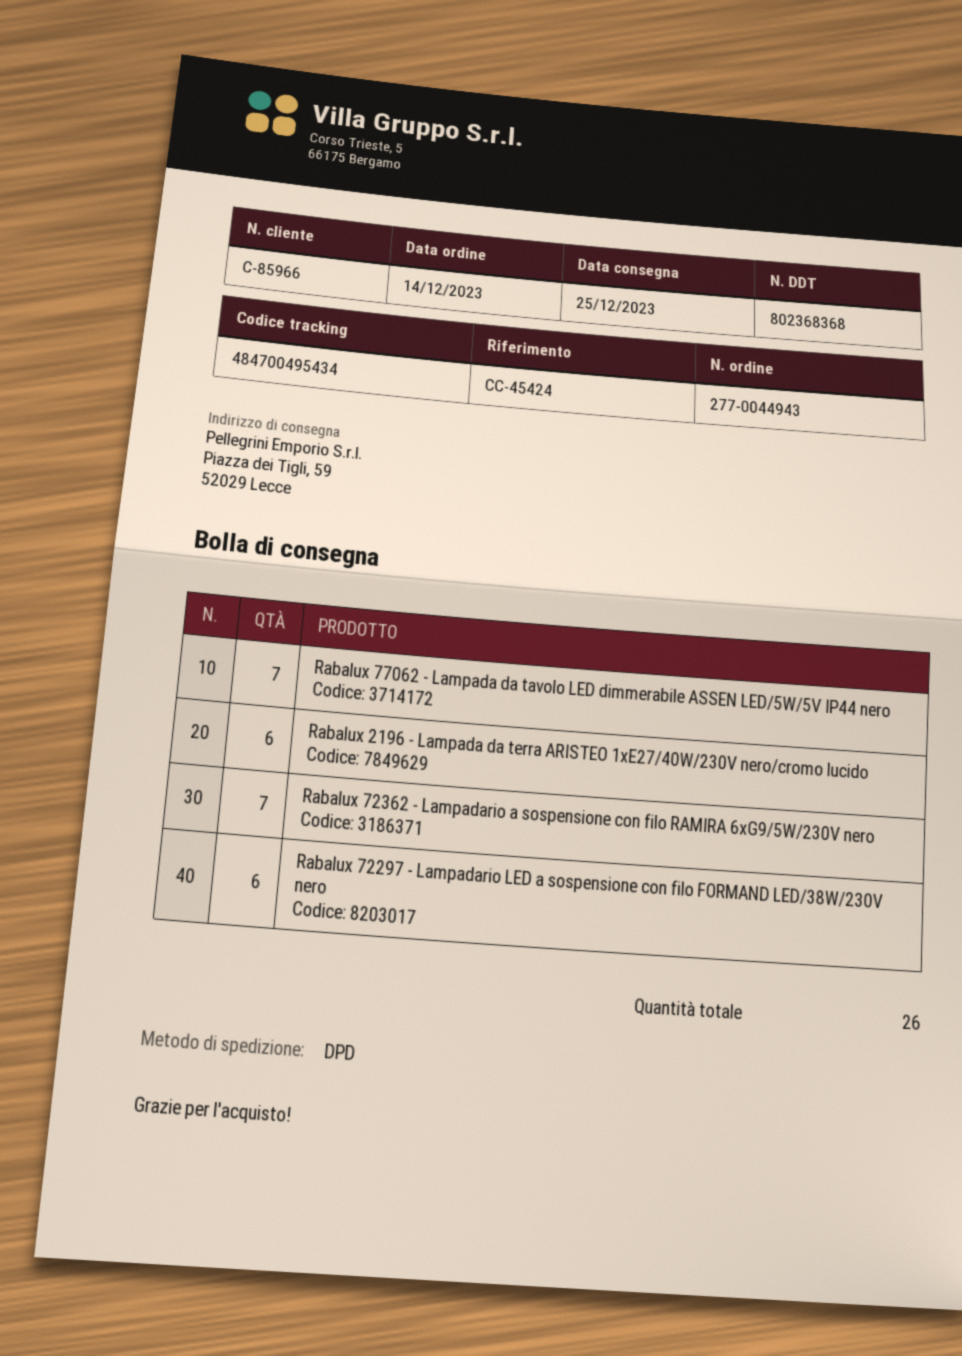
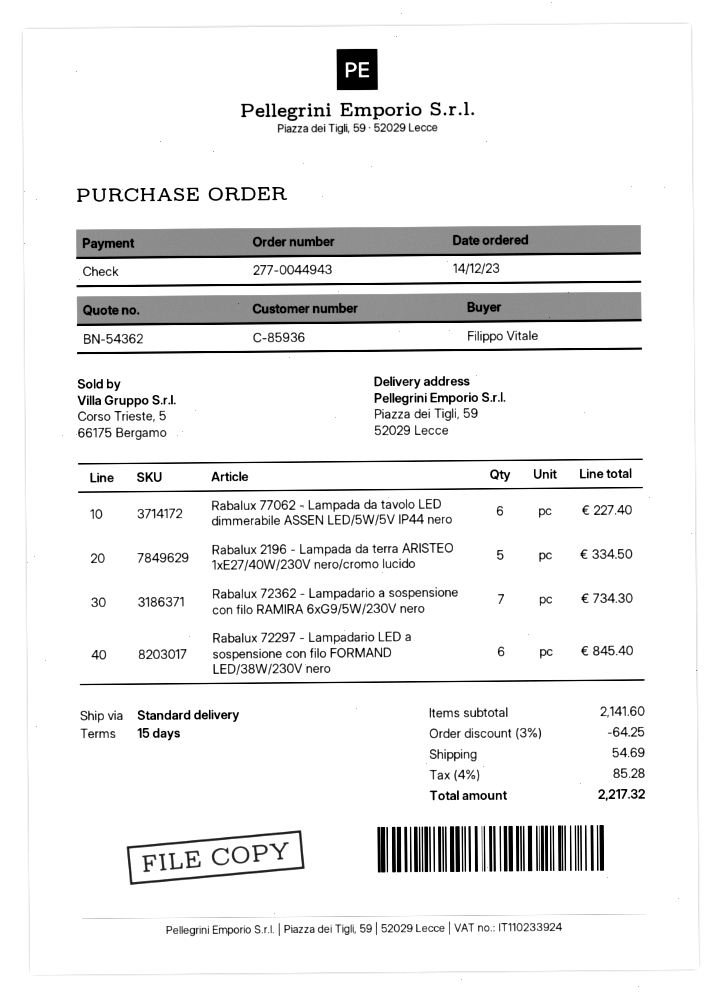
customer number: C-85966 -> C-85936
shipping method: DPD -> standard
Rabalux 77062 - Lampada da tavolo LED dimmerabile ASSEN LED/5W/5V IP44 nero: 7 -> 6
Rabalux 2196 - Lampada da terra ARISTEO 1xE27/40W/230V nero/cromo lucido: 6 -> 5

